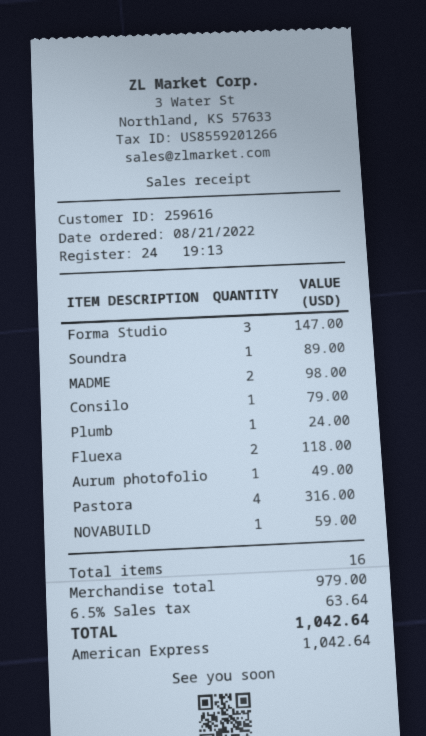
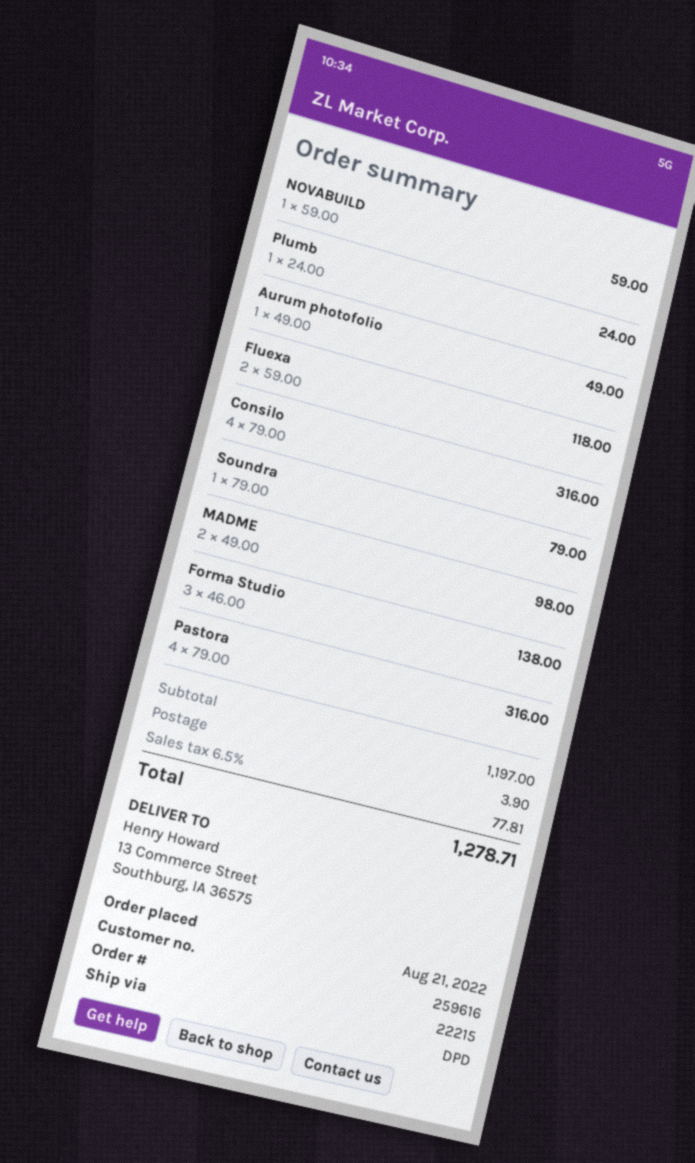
Forma Studio: 3 for 147.00 -> 3 for 138.00
Soundra: 1 for 89.00 -> 1 for 79.00
Consilo: 1 for 79.00 -> 4 for 316.00
subtotal: 979.00 -> 1197.00
shipping: none -> 3.90
tax: 6.5% = 63.64 -> 6.5% = 77.81
total: 1042.64 -> 1278.71

